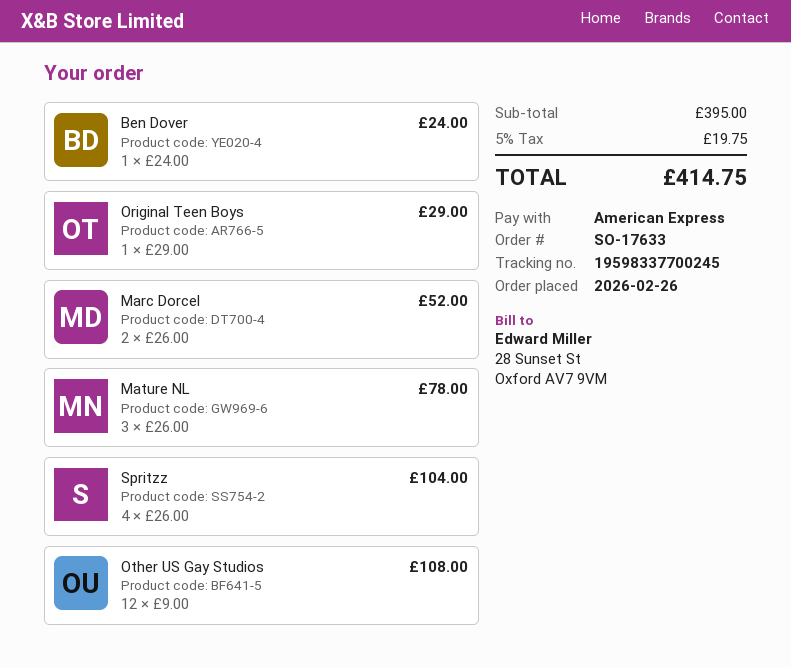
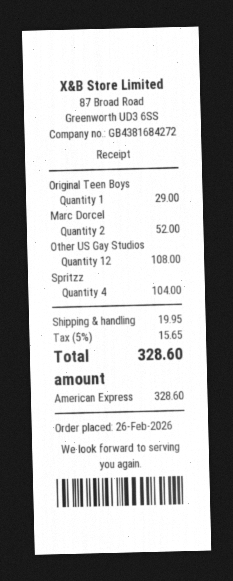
Ben Dover: 1 for 24.00 -> none
Mature NL: 3 for 78.00 -> none
shipping: none -> 19.95
tax: 5% = 19.75 -> 5% = 15.65
total: 414.75 -> 328.60

